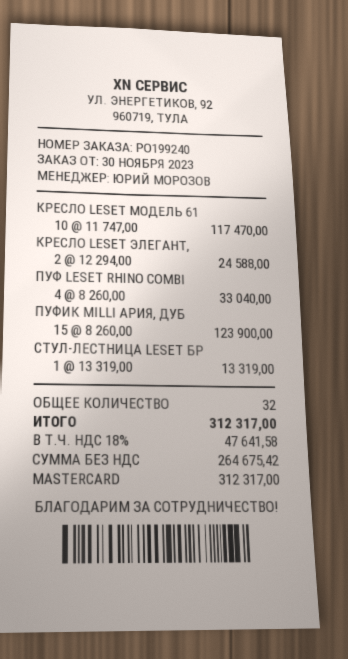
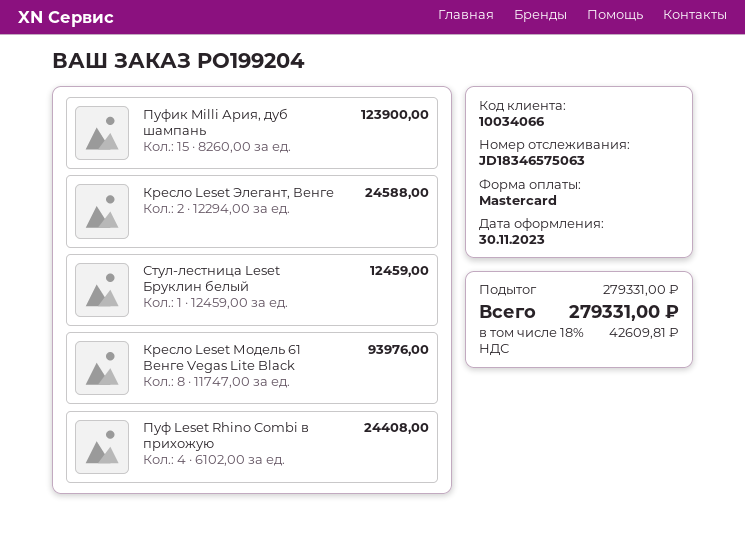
order number: PO199240 -> PO199204
КРЕСЛО LESET МОДЕЛЬ 61: 10 x 11747.00 = 117470.00 -> 8 x 11747.00 = 93976.00
ПУФ LESET RHINO COMBI: 4 x 8260.00 = 33040.00 -> 4 x 6102.00 = 24408.00
СТУЛ-ЛЕСТНИЦА LESET БР: 1 x 13319.00 = 13319.00 -> 1 x 12459.00 = 12459.00
tax: 18% = 47641.58 -> 18% = 42609.81
total: 312317.00 -> 279331.00

